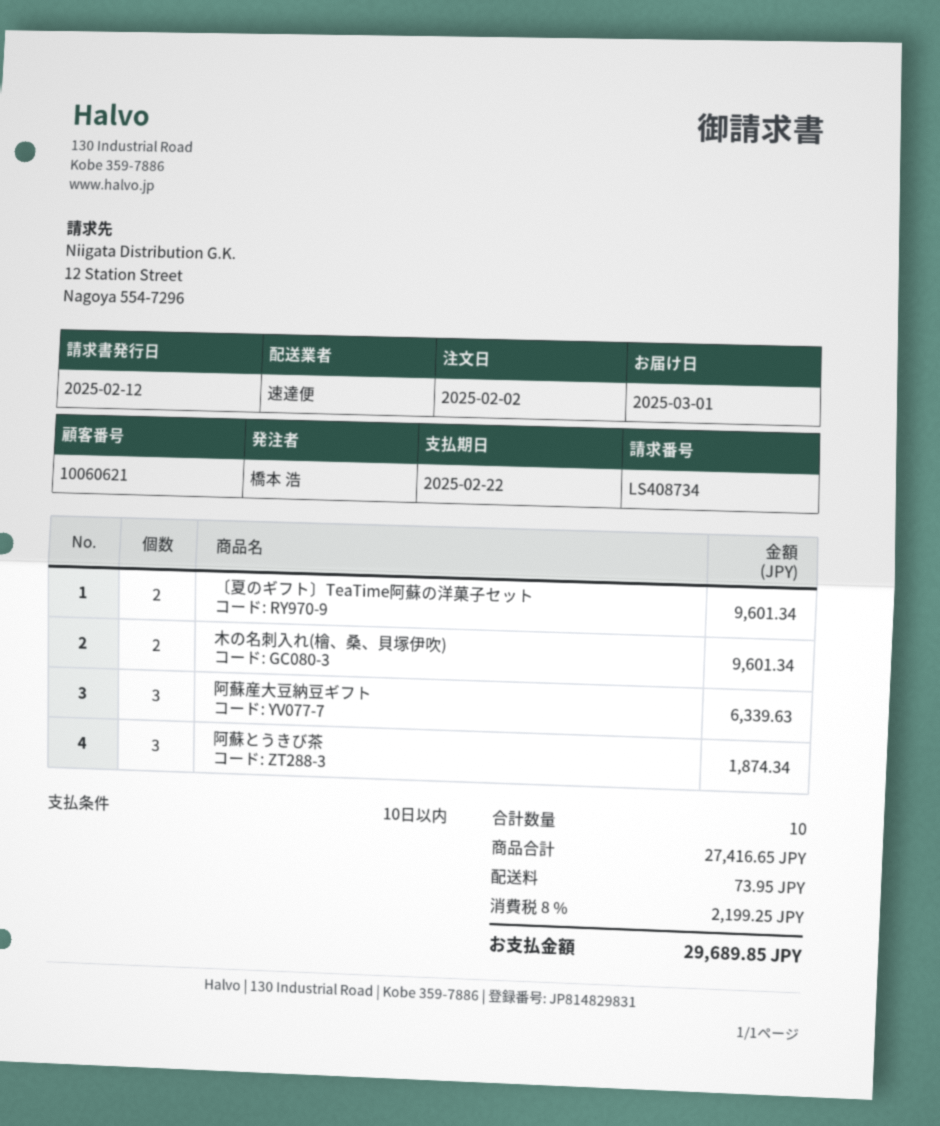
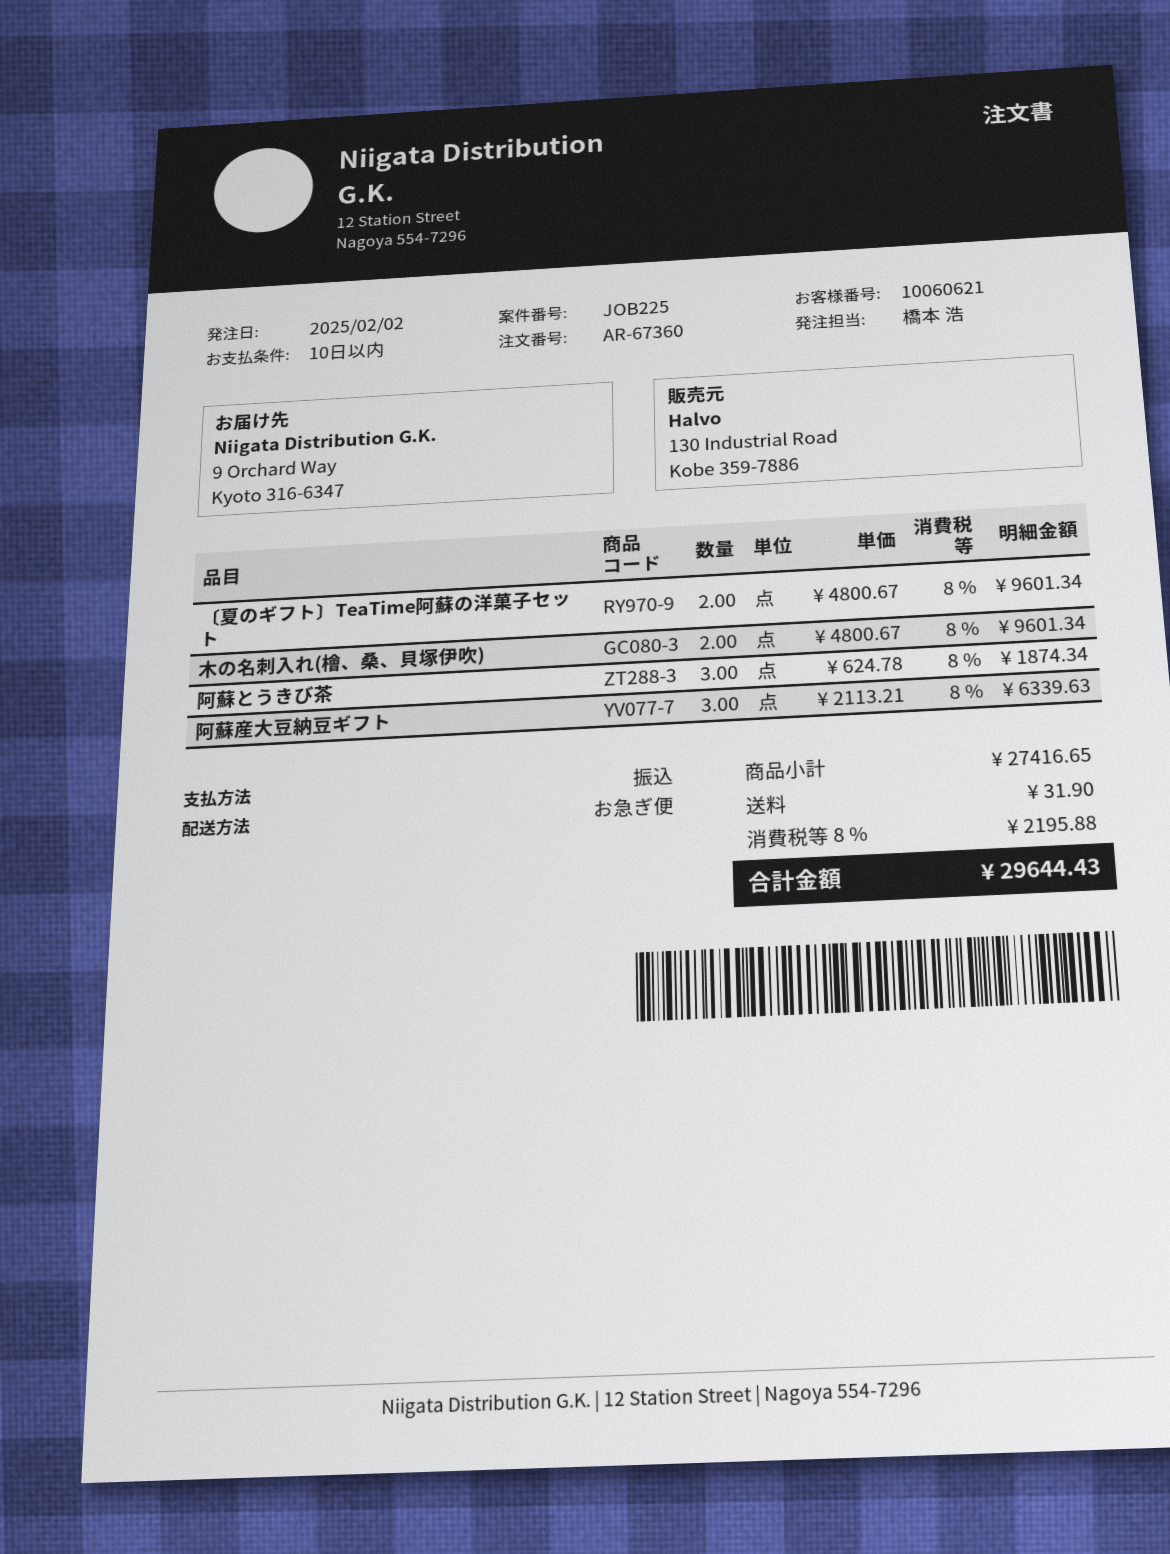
shipping: 73.95 -> 31.90
tax: 8% = 2199.25 -> 8% = 2195.88
total: 29689.85 -> 29644.43

